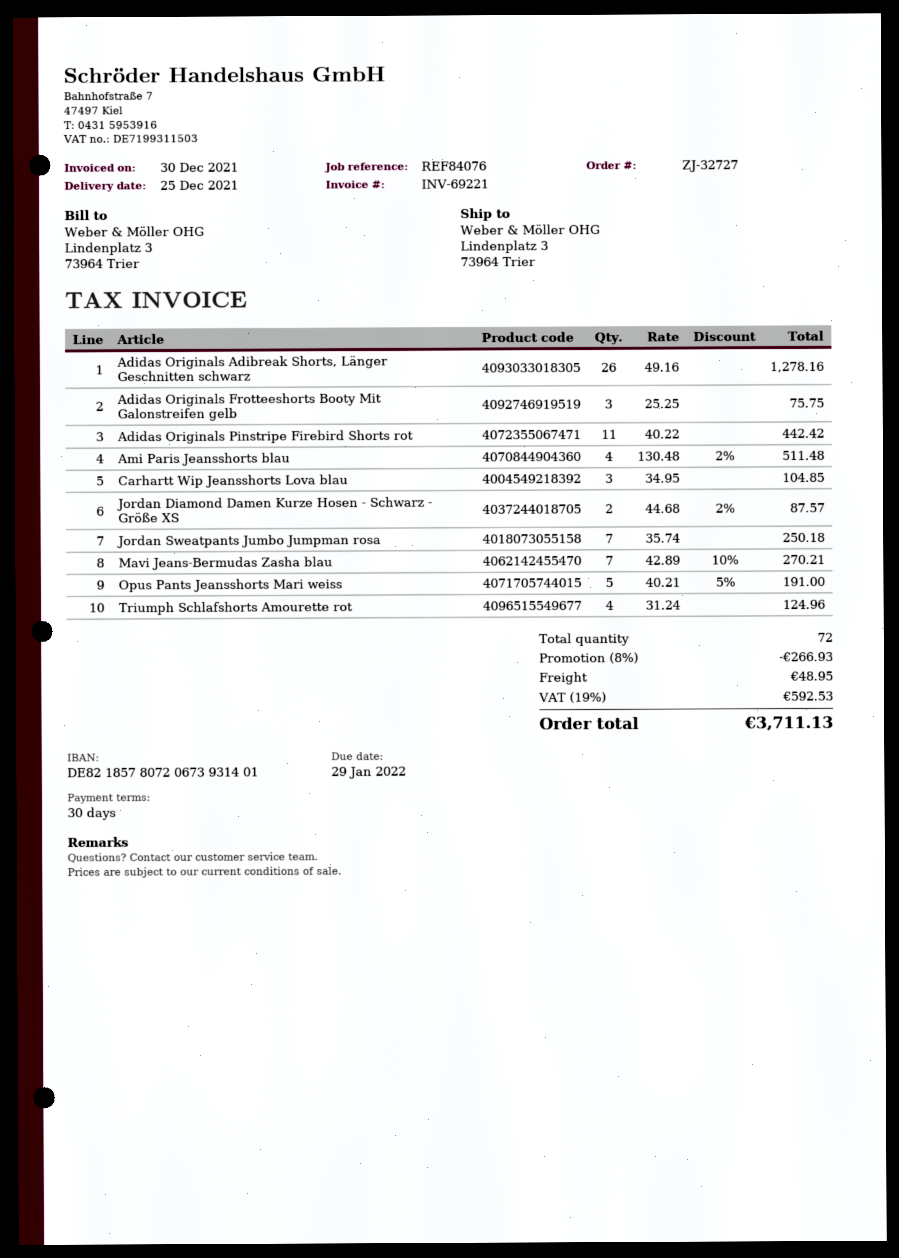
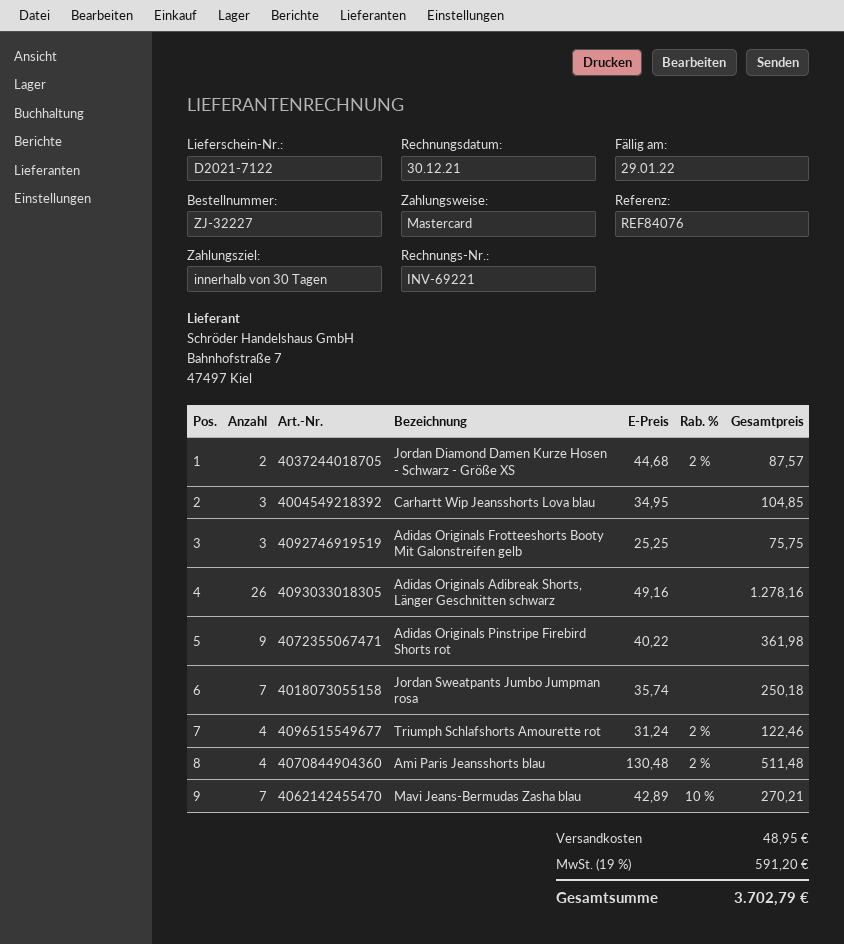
order number: ZJ-32727 -> ZJ-32227
Adidas Originals Pinstripe Firebird Shorts rot: 11 x 40.22 = 442.42 -> 9 x 40.22 = 361.98
Opus Pants Jeansshorts Mari weiss: 5 x 40.21 - 5% = 191.00 -> none
Triumph Schlafshorts Amourette rot: 4 x 31.24 = 124.96 -> 4 x 31.24 - 2% = 122.46
discount: 8% = 266.93 -> none
tax: 19% = 592.53 -> 19% = 591.20
total: 3711.13 -> 3702.79

